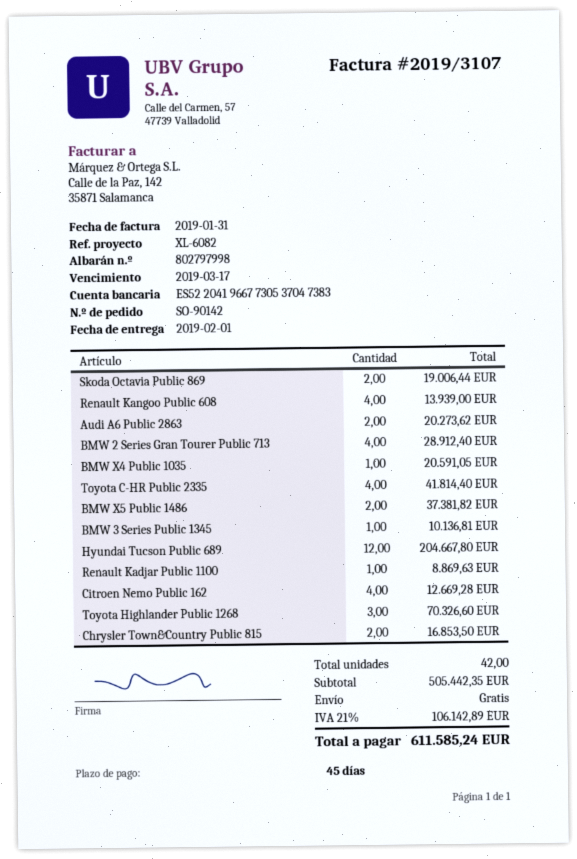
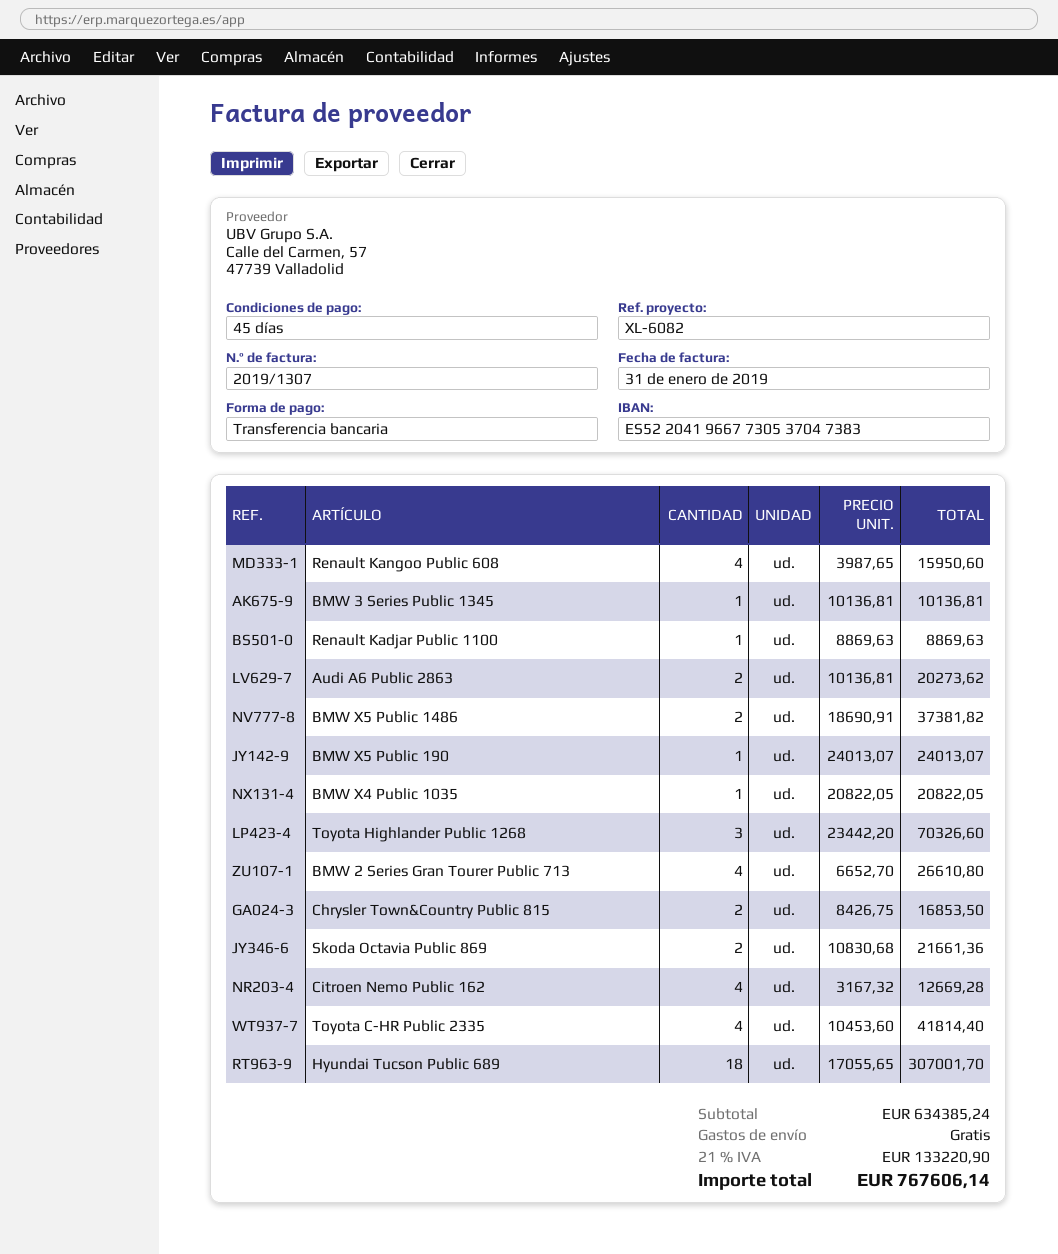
invoice number: 2019/3107 -> 2019/1307
Skoda Octavia Public 869: 2 for 19006.44 -> 2 for 21661.36
Renault Kangoo Public 608: 4 for 13939.00 -> 4 for 15950.60
BMW 2 Series Gran Tourer Public 713: 4 for 28912.40 -> 4 for 26610.80
BMW X4 Public 1035: 1 for 20591.05 -> 1 for 20822.05
Hyundai Tucson Public 689: 12 for 204667.80 -> 18 for 307001.70
BMW X5 Public 190: none -> 1 for 24013.07
subtotal: 505442.35 -> 634385.24
tax: 21% = 106142.89 -> 21% = 133220.90
total: 611585.24 -> 767606.14

